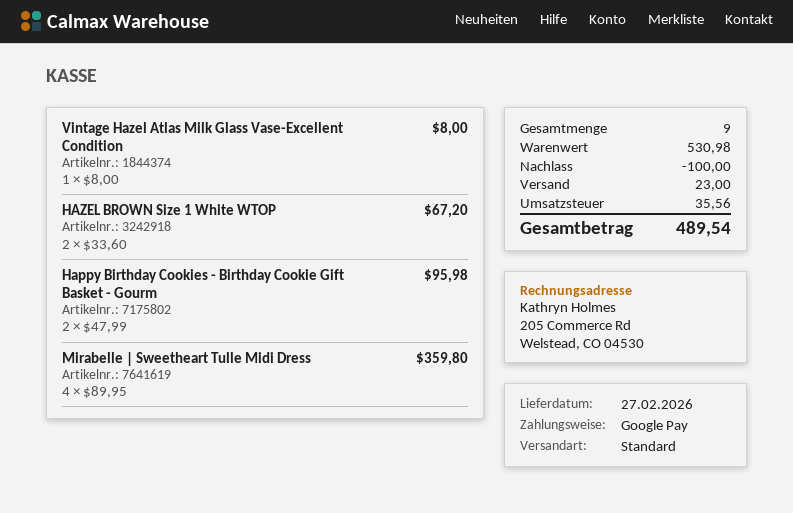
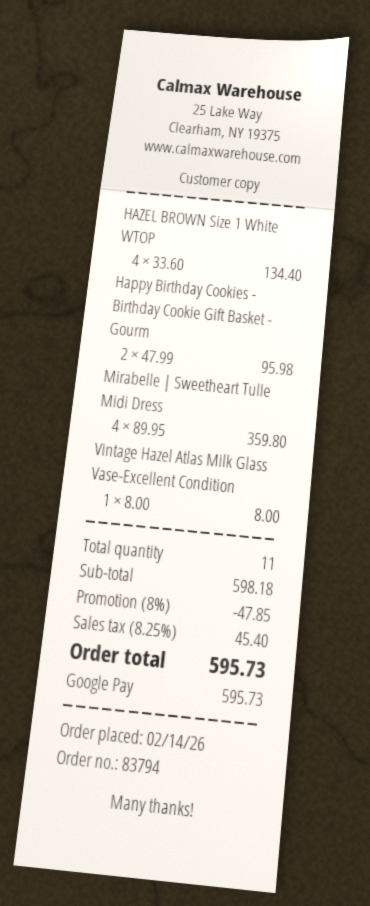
HAZEL BROWN Size 1 White WTOP: 2 x 33.60 = 67.20 -> 4 x 33.60 = 134.40
total quantity: 9 -> 11
subtotal: 530.98 -> 598.18
discount: 100.00 -> 47.85
shipping: 23.00 -> none
tax: 35.56 -> 45.40
total: 489.54 -> 595.73

